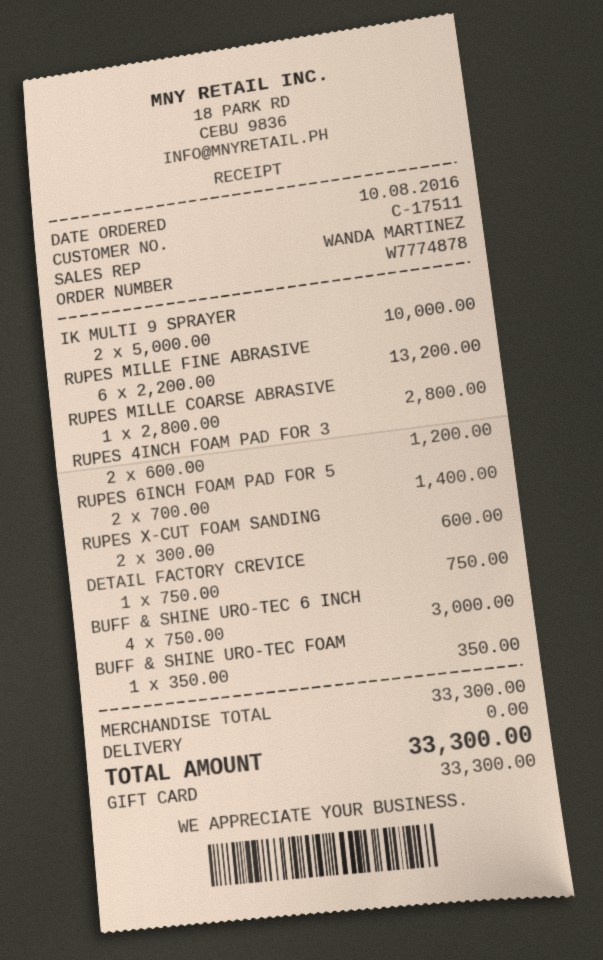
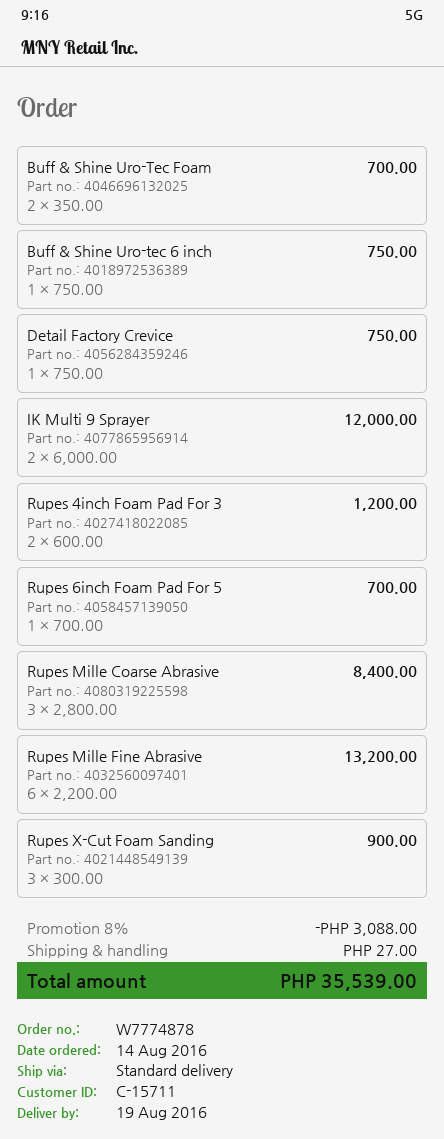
order date: 2016-08-10 -> 2016-08-14
customer number: C-17511 -> C-15711
IK MULTI 9 SPRAYER: 2 x 5000.00 = 10000.00 -> 2 x 6000.00 = 12000.00
RUPES MILLE COARSE ABRASIVE: 1 x 2800.00 = 2800.00 -> 3 x 2800.00 = 8400.00
RUPES 6INCH FOAM PAD FOR 5: 2 x 700.00 = 1400.00 -> 1 x 700.00 = 700.00
RUPES X-CUT FOAM SANDING: 2 x 300.00 = 600.00 -> 3 x 300.00 = 900.00
BUFF & SHINE URO-TEC 6 INCH: 4 x 750.00 = 3000.00 -> 1 x 750.00 = 750.00
BUFF & SHINE URO-TEC FOAM: 1 x 350.00 = 350.00 -> 2 x 350.00 = 700.00
discount: none -> 8% = 3088.00
shipping: 0.00 -> 27.00
total: 33300.00 -> 35539.00

